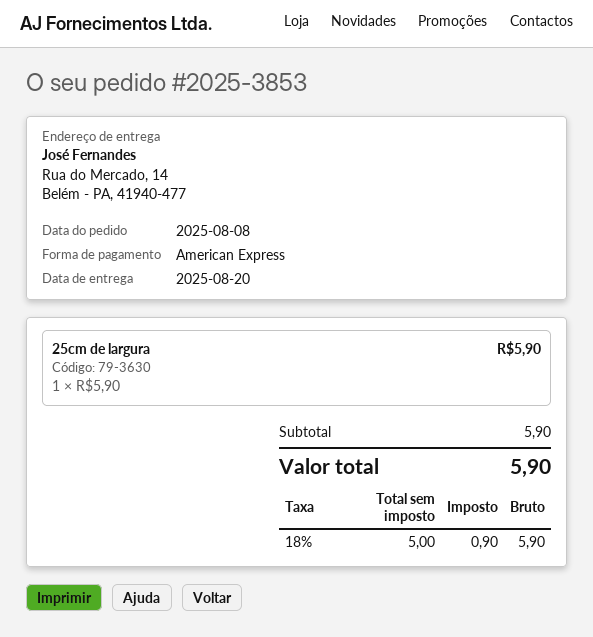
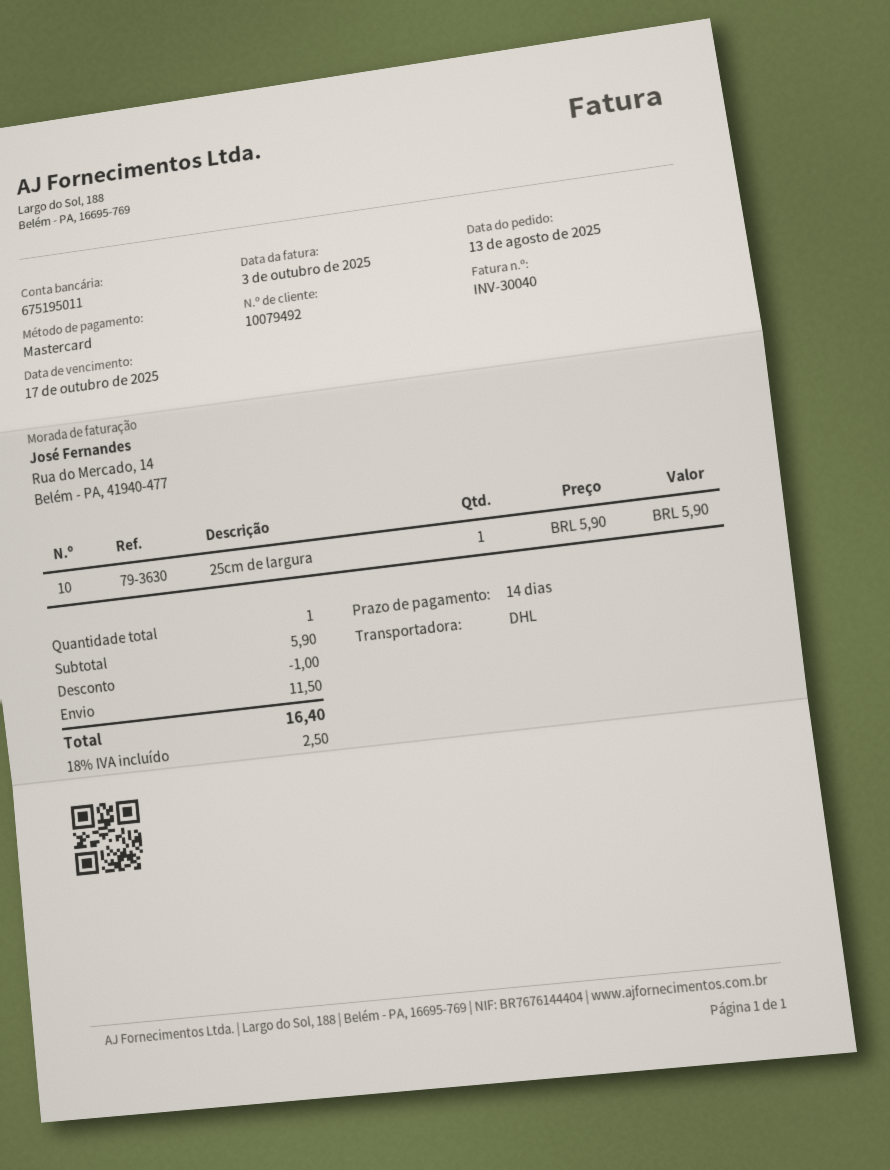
order date: 2025-08-08 -> 2025-08-13
payment method: American Express -> Mastercard
discount: none -> 1.00
shipping: none -> 11.50
tax: 18% = 0.90 -> 18% = 2.50
total: 5.90 -> 16.40

